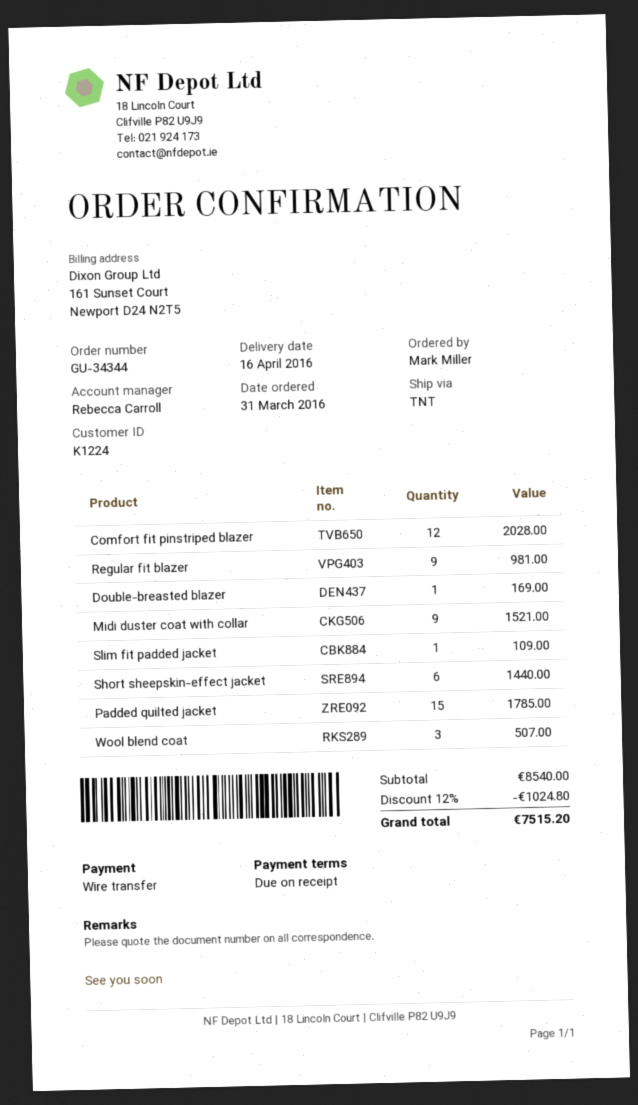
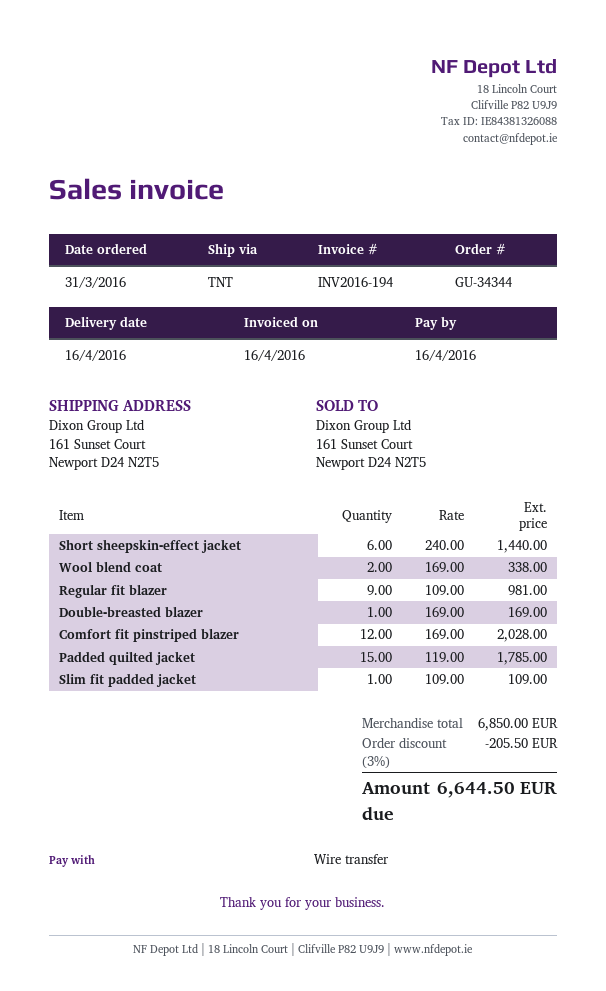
Midi duster coat with collar: 9 for 1521.00 -> none
Wool blend coat: 3 for 507.00 -> 2 for 338.00
subtotal: 8540.00 -> 6850.00
discount: 12% = 1024.80 -> 3% = 205.50
total: 7515.20 -> 6644.50

